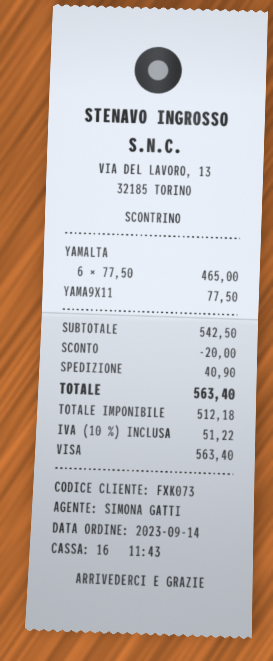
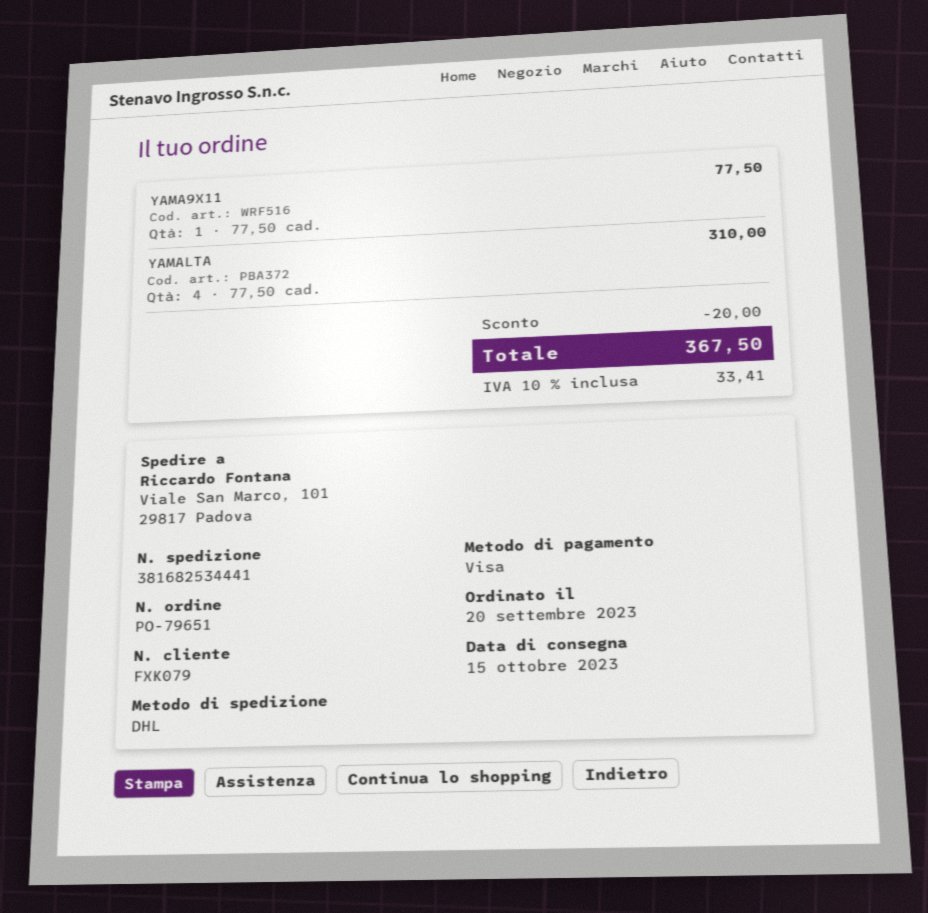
order date: 2023-09-14 -> 2023-09-20
customer number: FXK073 -> FXK079
YAMALTA: 6 x 77.50 = 465.00 -> 4 x 77.50 = 310.00
shipping: 40.90 -> none
tax: 10% = 51.22 -> 10% = 33.41
total: 563.40 -> 367.50

